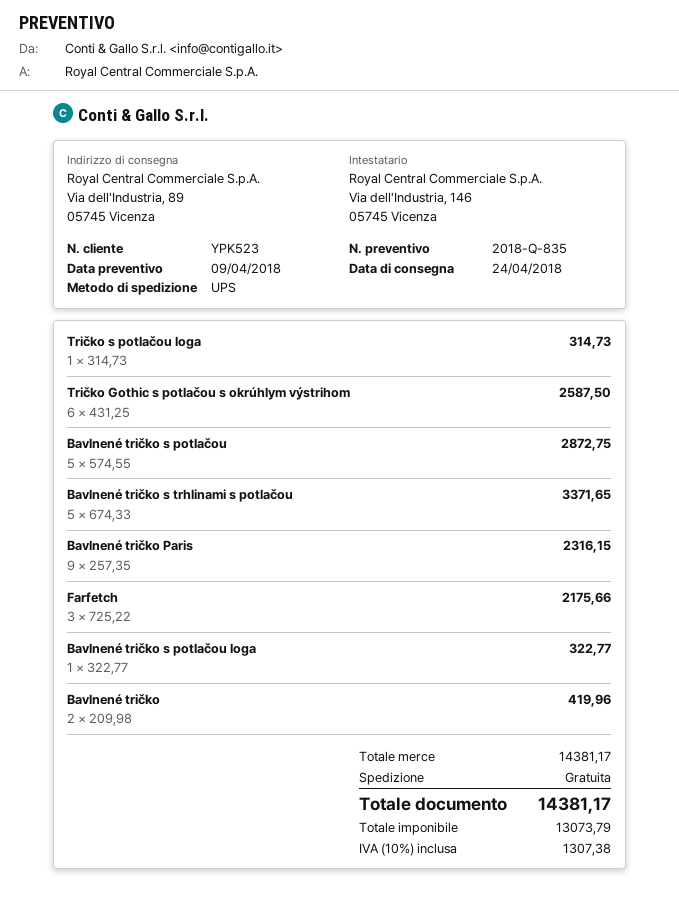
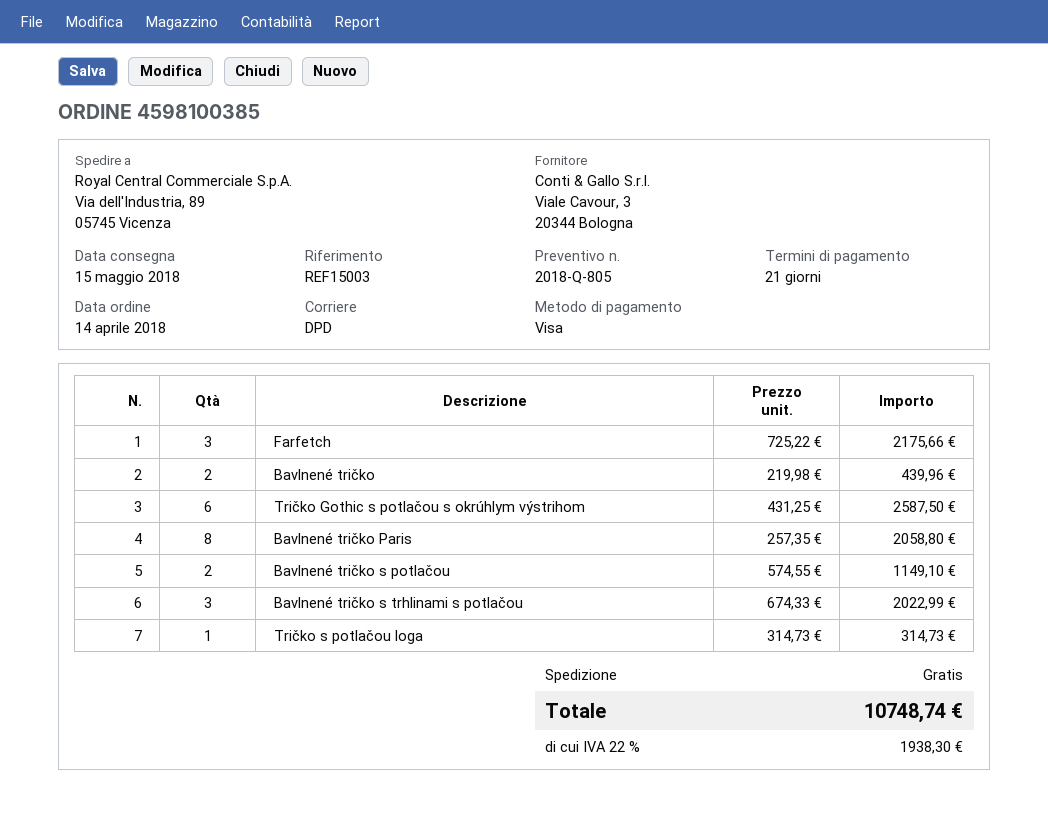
quote number: 2018-Q-835 -> 2018-Q-805
delivery date: 2018-04-24 -> 2018-05-15
shipping method: UPS -> DPD
Bavlnené tričko s potlačou: 5 x 574.55 = 2872.75 -> 2 x 574.55 = 1149.10
Bavlnené tričko s trhlinami s potlačou: 5 x 674.33 = 3371.65 -> 3 x 674.33 = 2022.99
Bavlnené tričko Paris: 9 x 257.35 = 2316.15 -> 8 x 257.35 = 2058.80
Bavlnené tričko s potlačou loga: 1 x 322.77 = 322.77 -> none
Bavlnené tričko: 2 x 209.98 = 419.96 -> 2 x 219.98 = 439.96
tax: 10% = 1307.38 -> 22% = 1938.30
total: 14381.17 -> 10748.74

